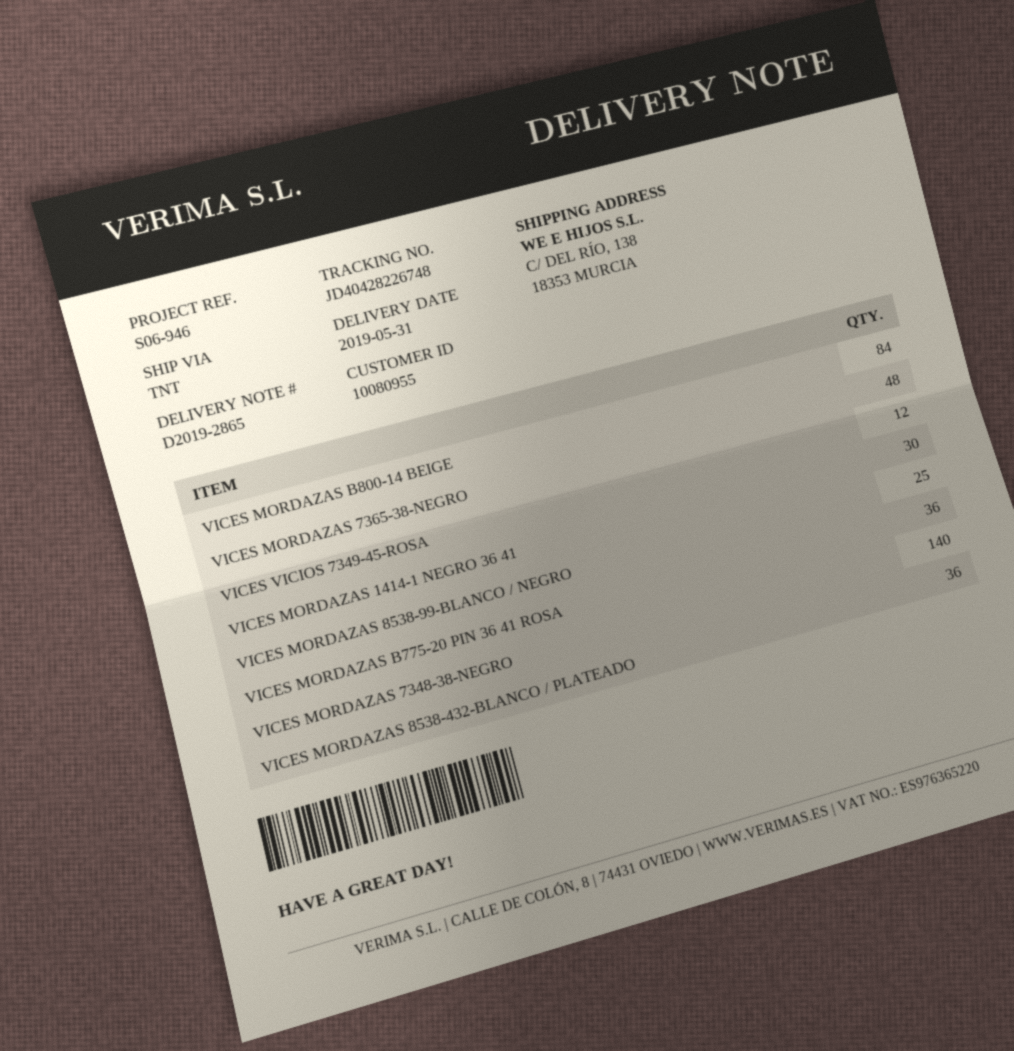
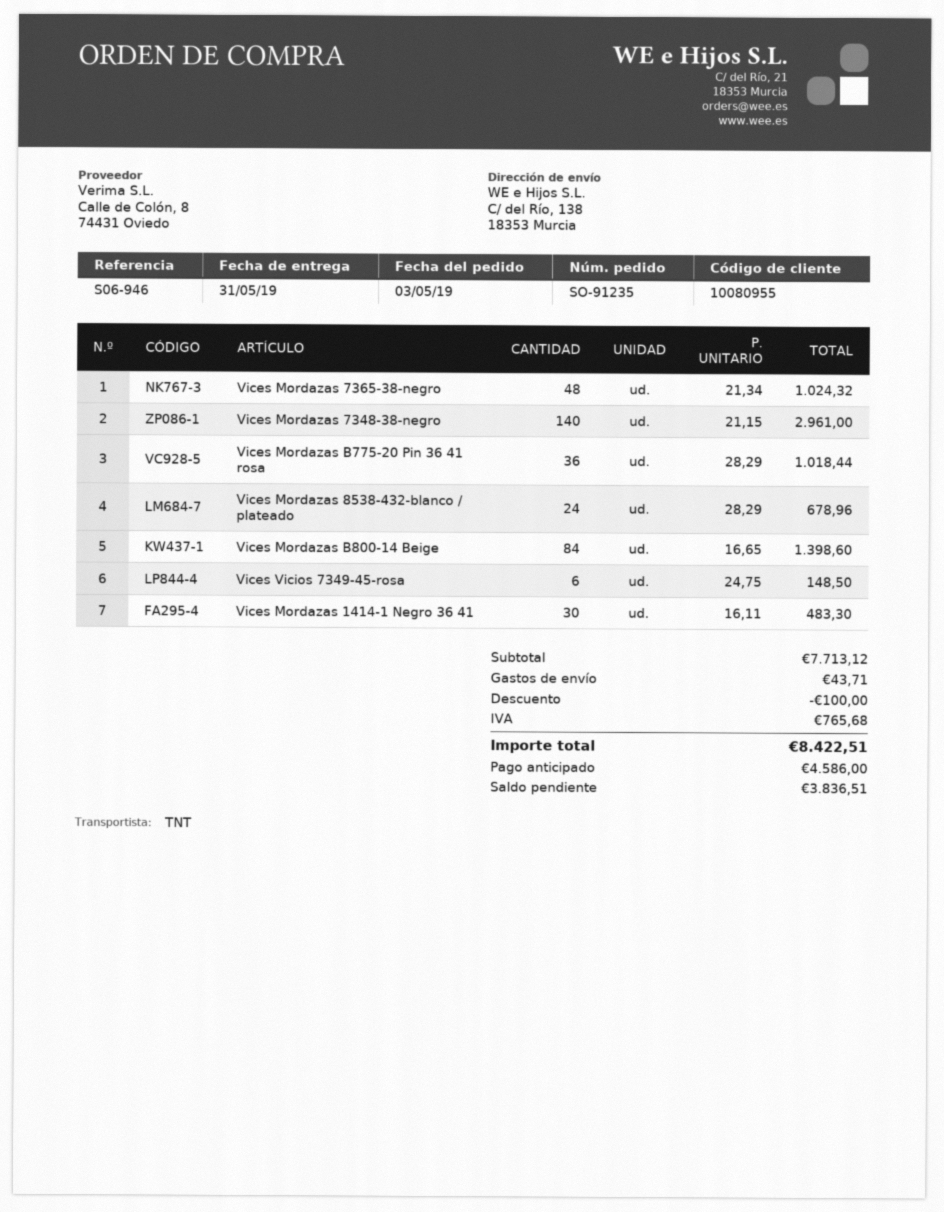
VICES VICIOS 7349-45-ROSA: 12 -> 6
VICES MORDAZAS 8538-99-BLANCO / NEGRO: 25 -> none
VICES MORDAZAS 8538-432-BLANCO / PLATEADO: 36 -> 24

